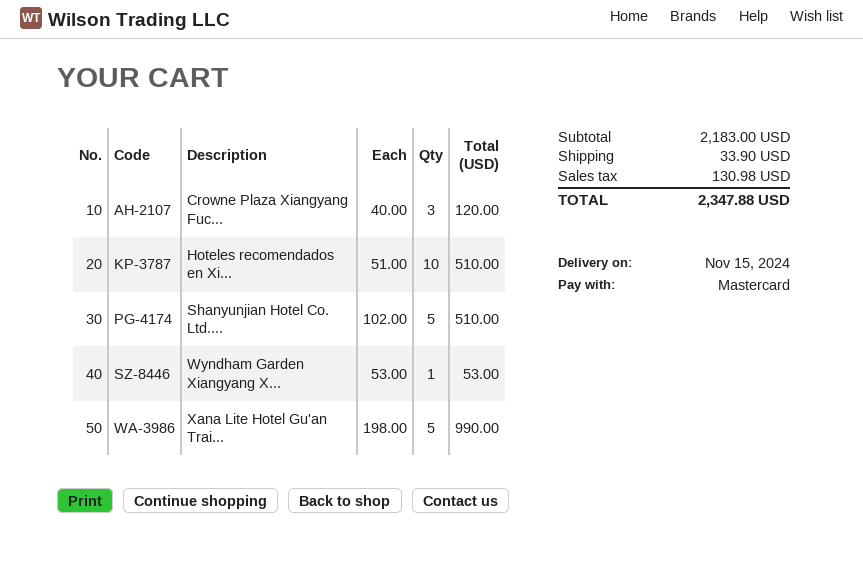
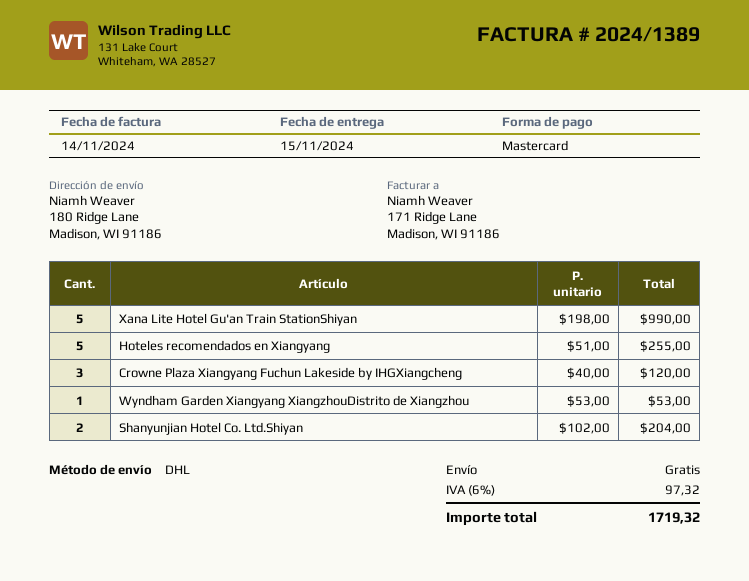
Hoteles recomendados en Xi...: 10 x 51.00 = 510.00 -> 5 x 51.00 = 255.00
Shanyunjian Hotel Co. Ltd....: 5 x 102.00 = 510.00 -> 2 x 102.00 = 204.00
shipping: 33.90 -> 0.00
tax: 130.98 -> 97.32
total: 2347.88 -> 1719.32

